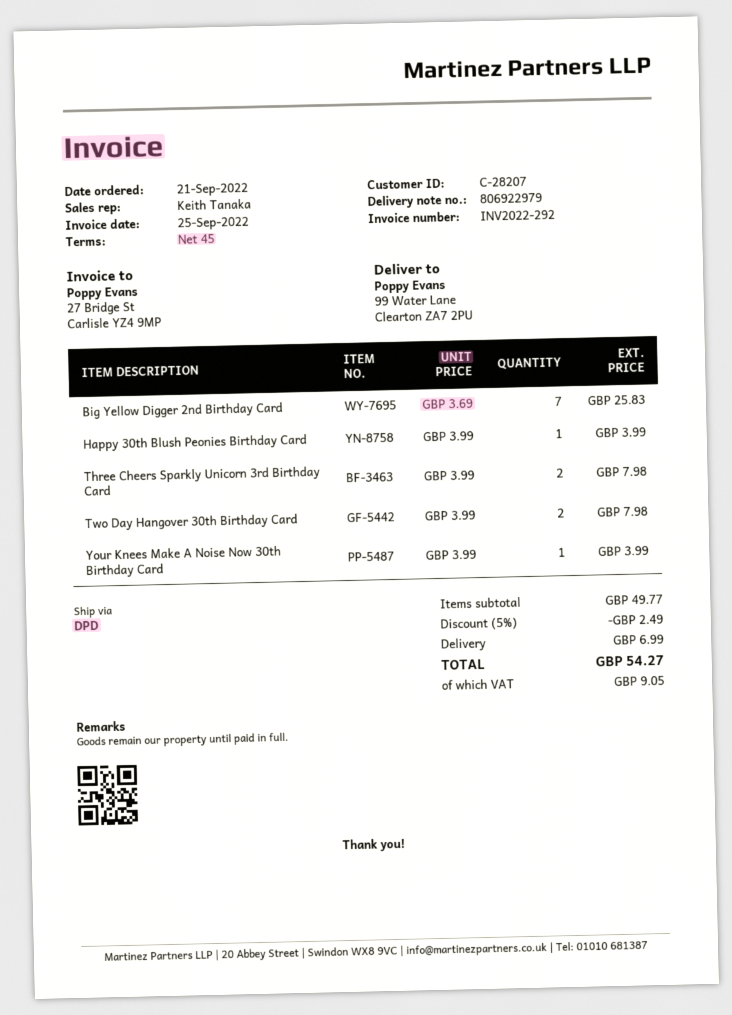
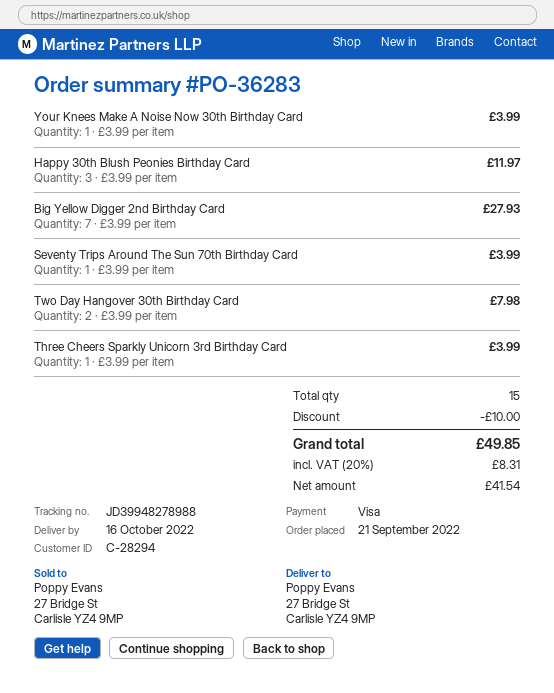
customer number: C-28207 -> C-28294
ship to: 99 Water Lane, Clearton ZA7 2PU -> 27 Bridge St, Carlisle YZ4 9MP
Big Yellow Digger 2nd Birthday Card: 7 x 3.69 = 25.83 -> 7 x 3.99 = 27.93
Happy 30th Blush Peonies Birthday Card: 1 x 3.99 = 3.99 -> 3 x 3.99 = 11.97
Three Cheers Sparkly Unicorn 3rd Birthday Card: 2 x 3.99 = 7.98 -> 1 x 3.99 = 3.99
Seventy Trips Around The Sun 70th Birthday Card: none -> 1 x 3.99 = 3.99
discount: 2.49 -> 10.00
shipping: 6.99 -> none
tax: 9.05 -> 8.31
total: 54.27 -> 49.85

